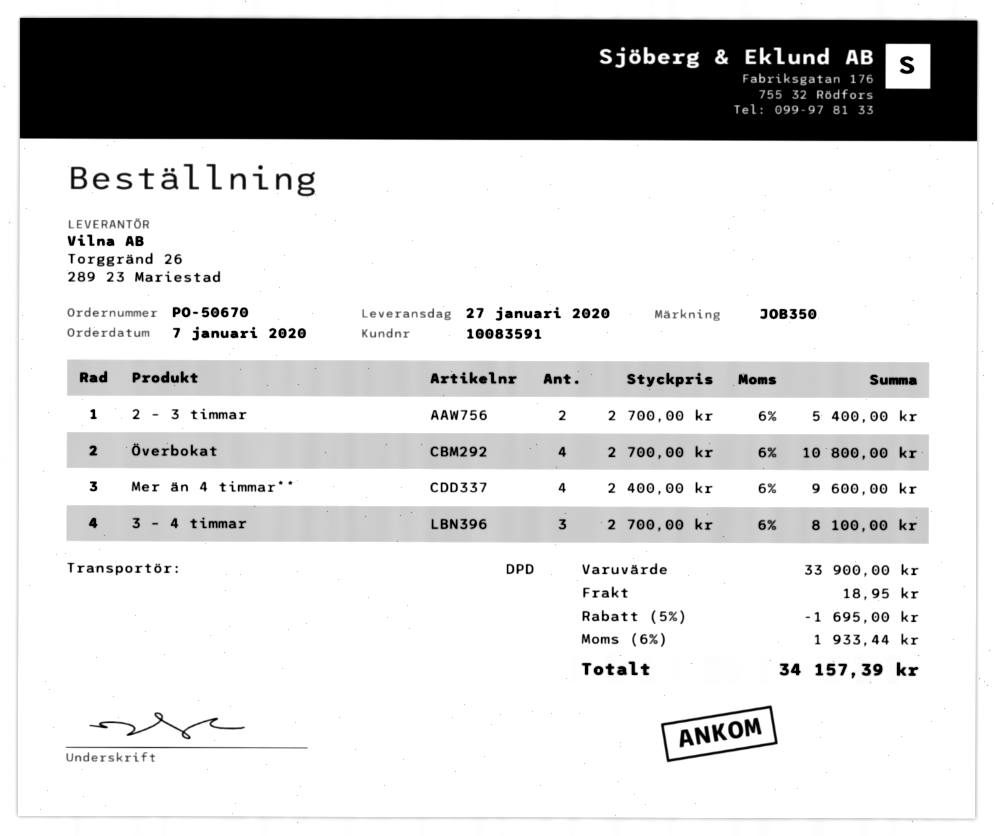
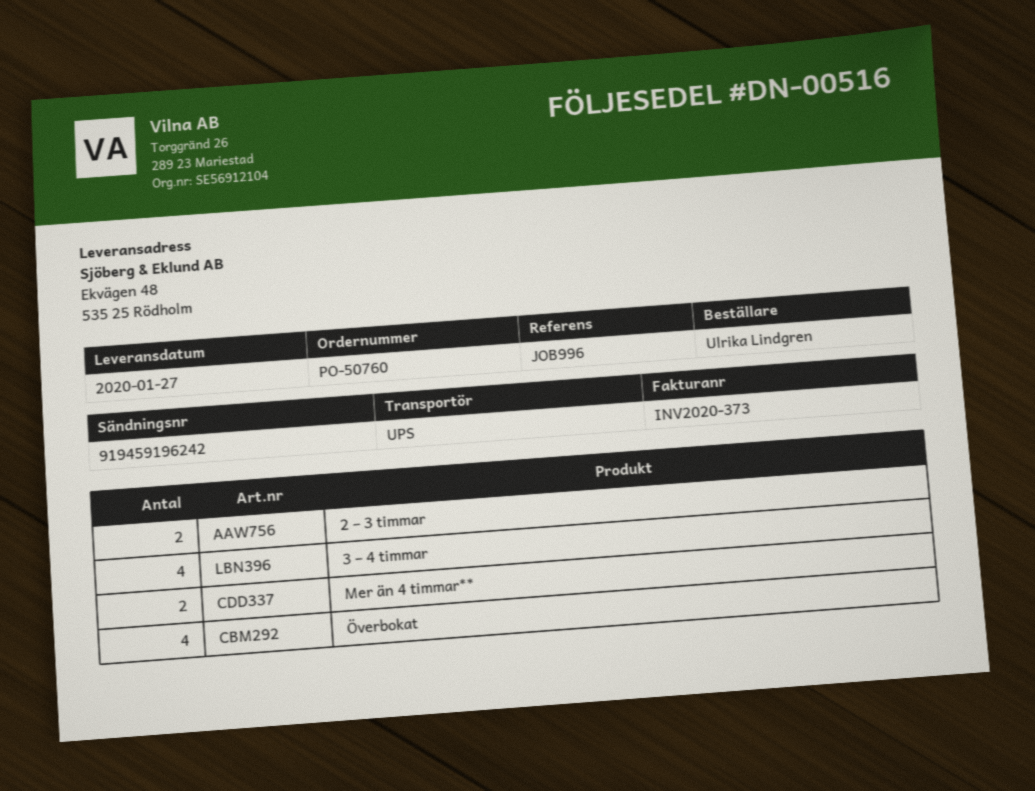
order number: PO-50670 -> PO-50760
reference: JOB350 -> JOB996
shipping method: DPD -> UPS
Mer än 4 timmar**: 4 -> 2
3 – 4 timmar: 3 -> 4

